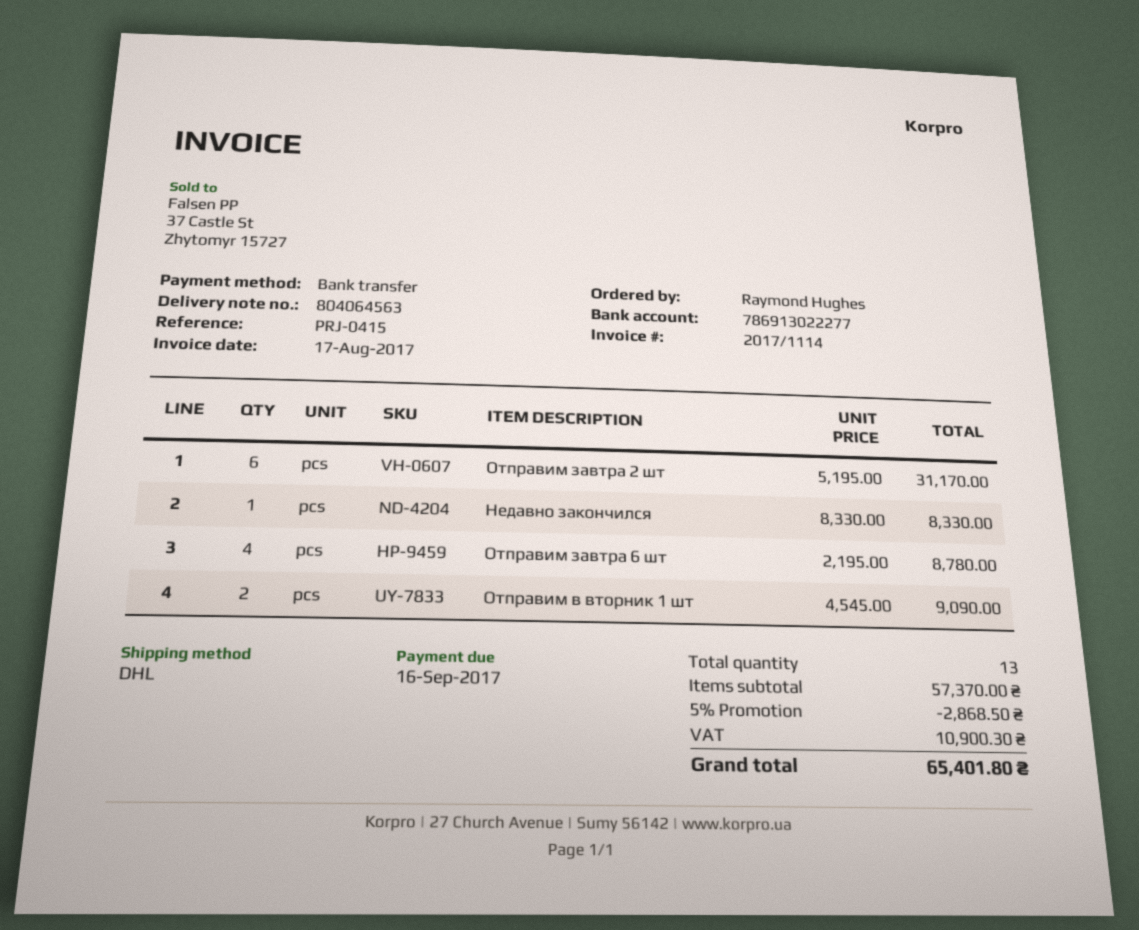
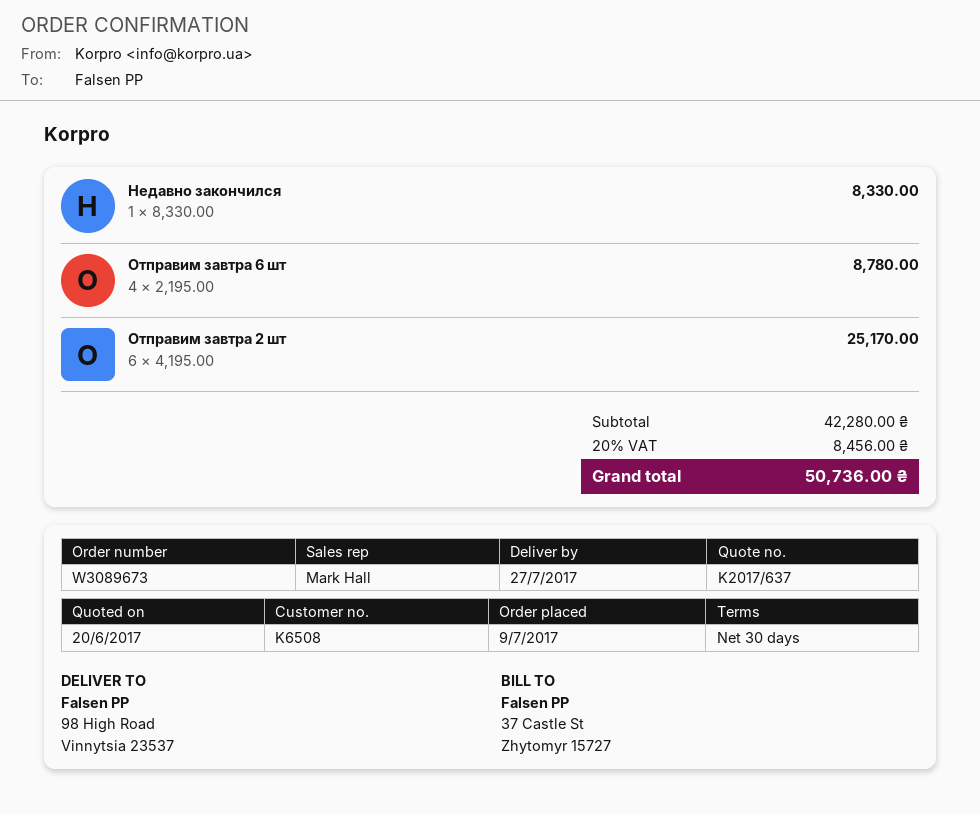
Отправим завтра 2 шт: 6 x 5195.00 = 31170.00 -> 6 x 4195.00 = 25170.00
Отправим в вторник 1 шт: 2 x 4545.00 = 9090.00 -> none
subtotal: 57370.00 -> 42280.00
discount: 5% = 2868.50 -> none
tax: 10900.30 -> 8456.00
total: 65401.80 -> 50736.00

